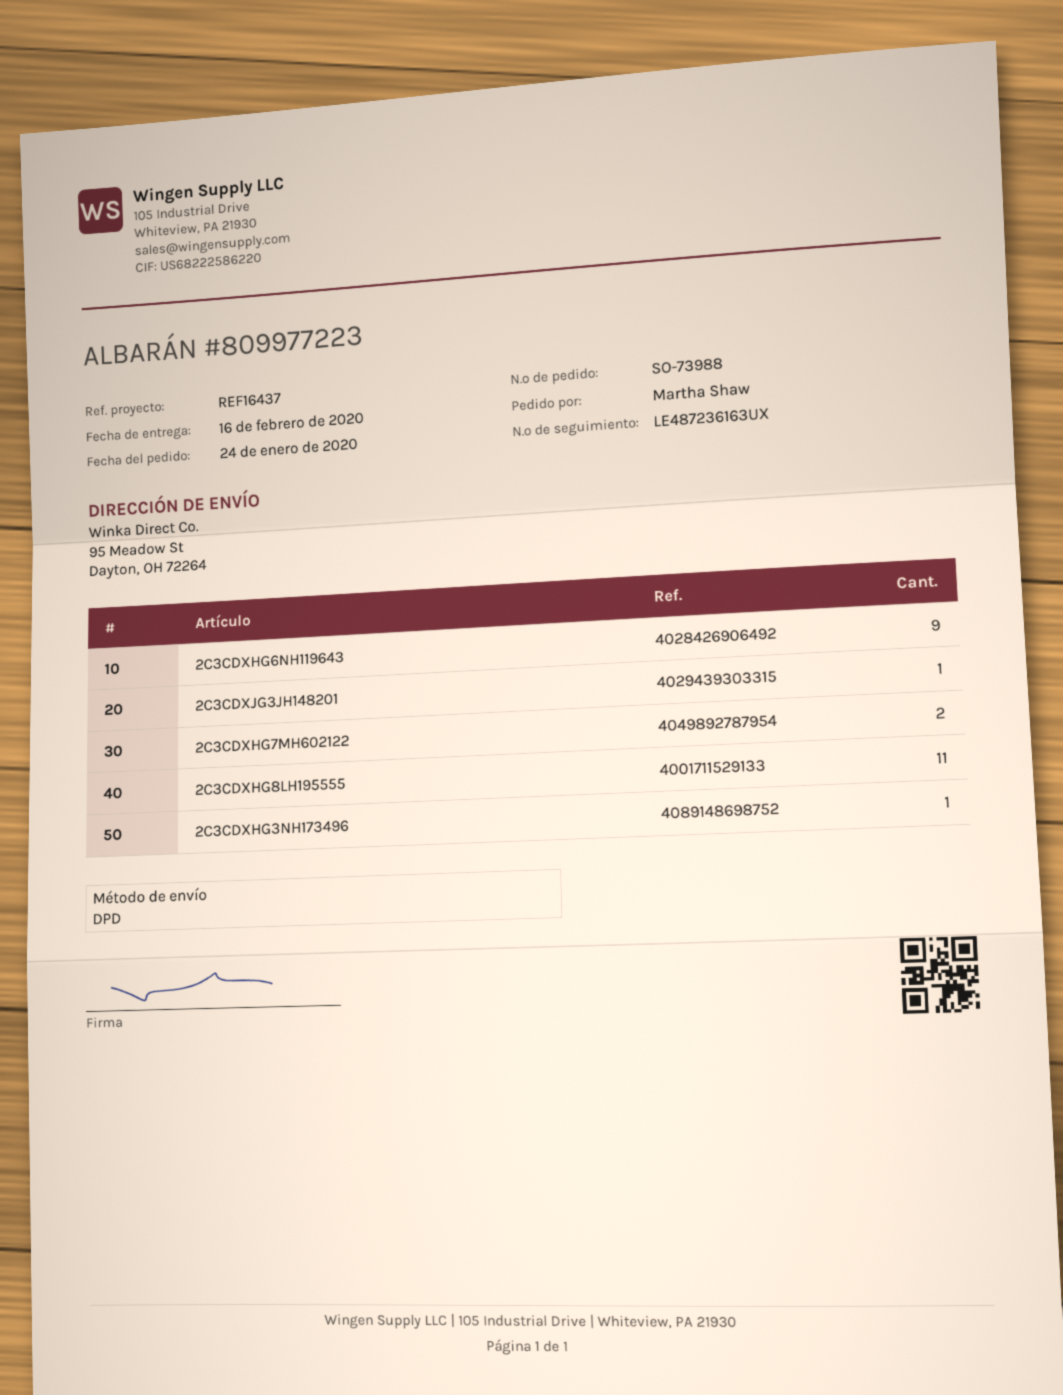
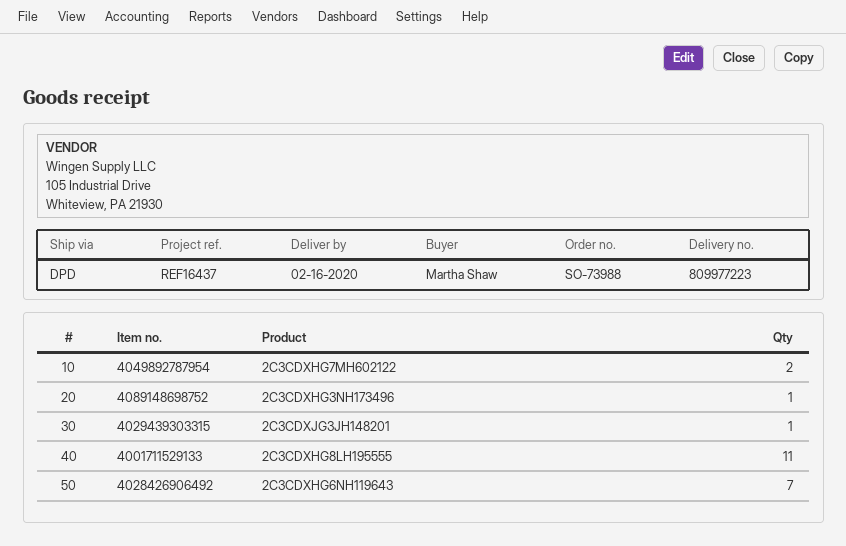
2C3CDXHG6NH119643: 9 -> 7

